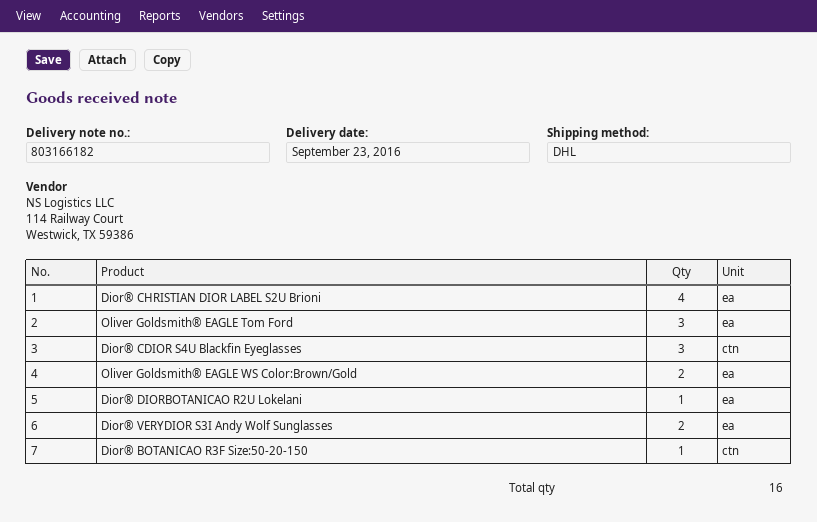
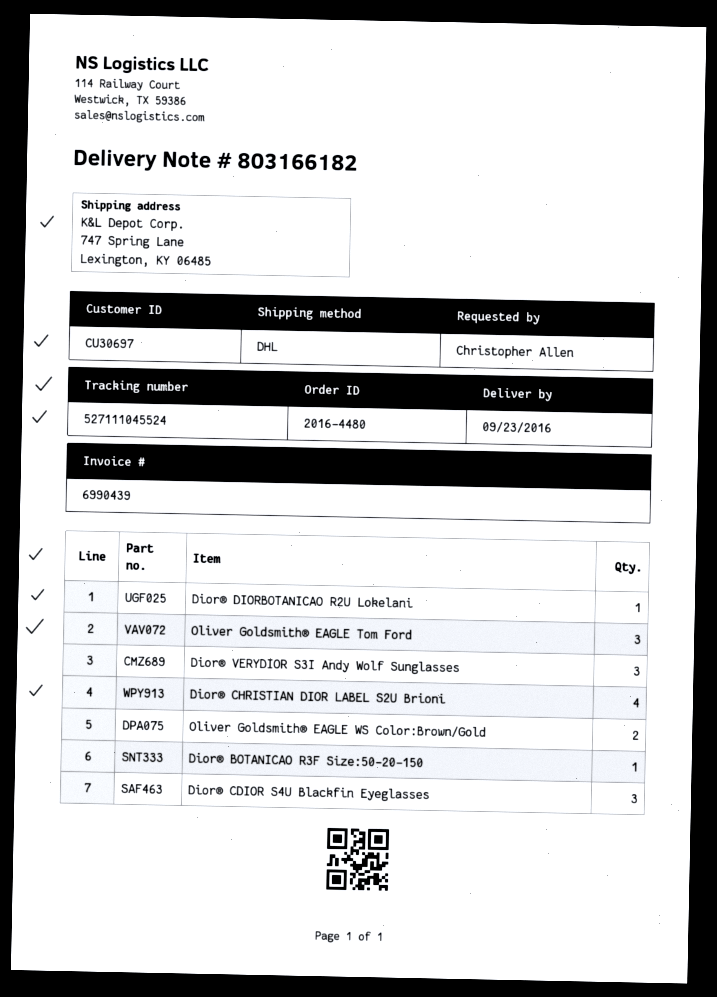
Dior® VERYDIOR S3I Andy Wolf Sunglasses: 2 -> 3

